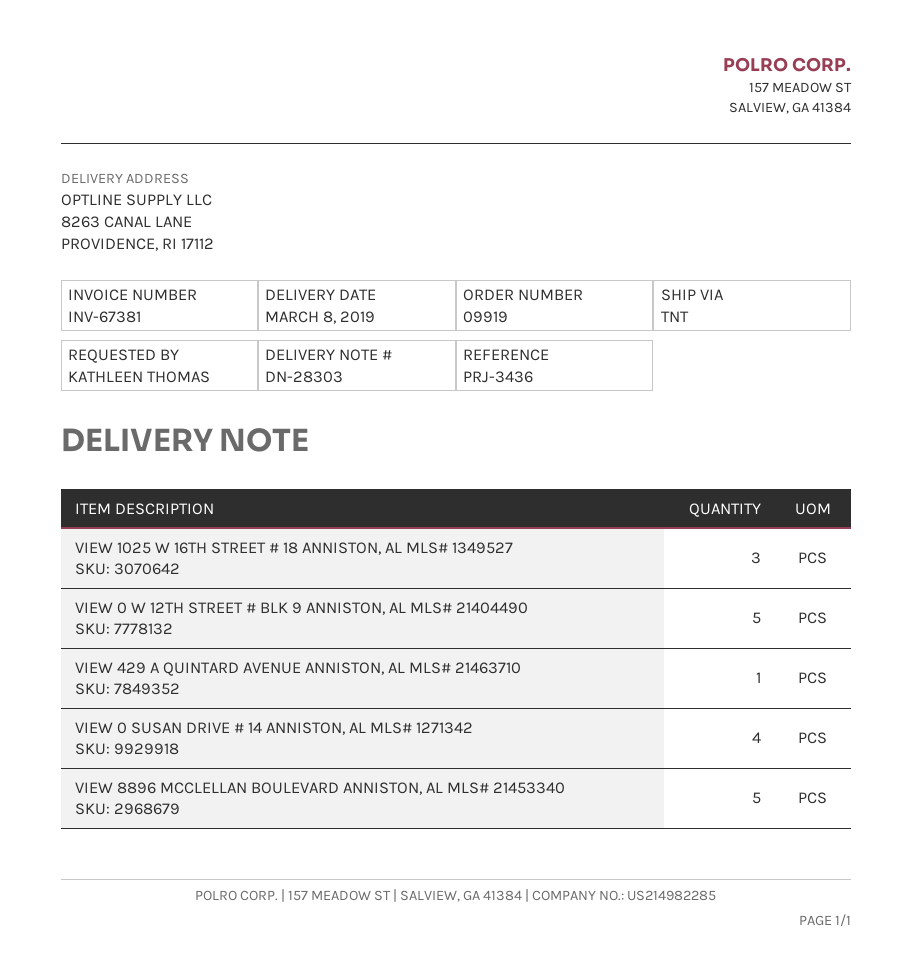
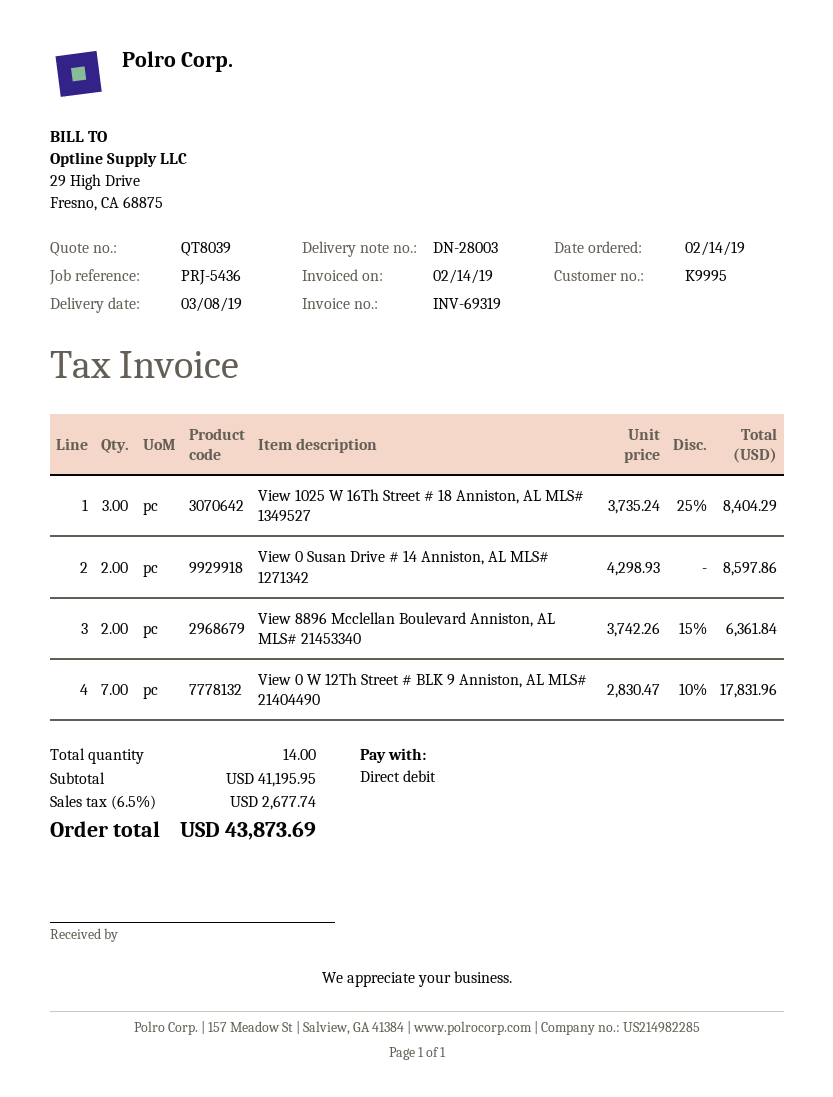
delivery note number: DN-28303 -> DN-28003
invoice number: INV-67381 -> INV-69319
reference: PRJ-3436 -> PRJ-5436
VIEW 0 W 12TH STREET # BLK 9 ANNISTON, AL MLS# 21404490: 5 -> 7
VIEW 429 A QUINTARD AVENUE ANNISTON, AL MLS# 21463710: 1 -> none
VIEW 0 SUSAN DRIVE # 14 ANNISTON, AL MLS# 1271342: 4 -> 2
VIEW 8896 MCCLELLAN BOULEVARD ANNISTON, AL MLS# 21453340: 5 -> 2

